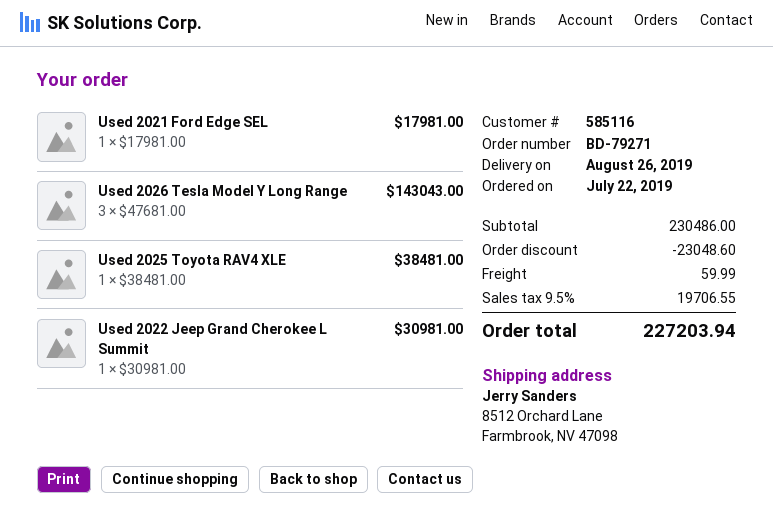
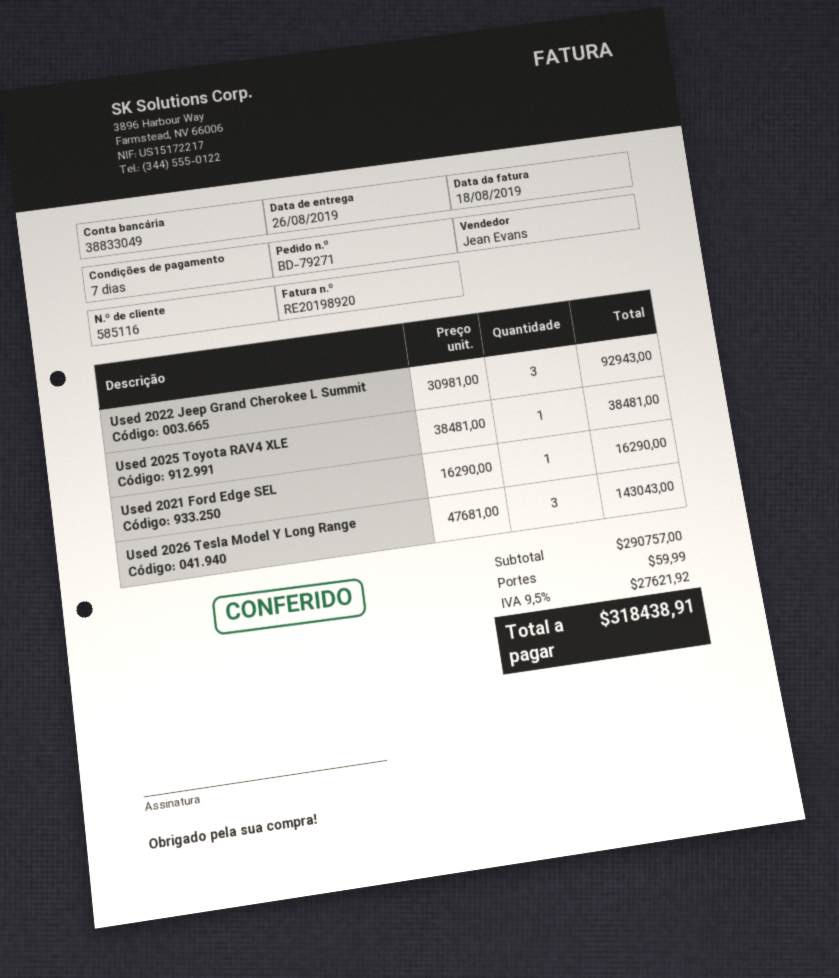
Used 2021 Ford Edge SEL: 1 x 17981.00 = 17981.00 -> 1 x 16290.00 = 16290.00
Used 2022 Jeep Grand Cherokee L Summit: 1 x 30981.00 = 30981.00 -> 3 x 30981.00 = 92943.00
subtotal: 230486.00 -> 290757.00
discount: 23048.60 -> none
tax: 9.5% = 19706.55 -> 9.5% = 27621.92
total: 227203.94 -> 318438.91

